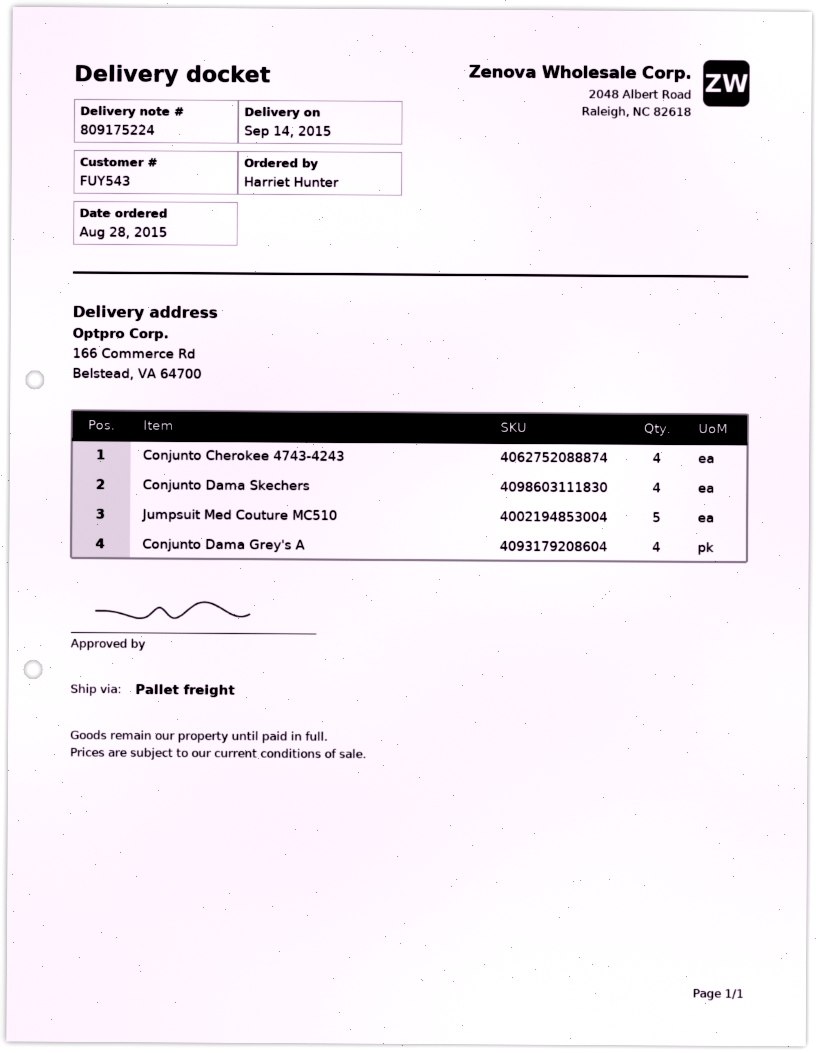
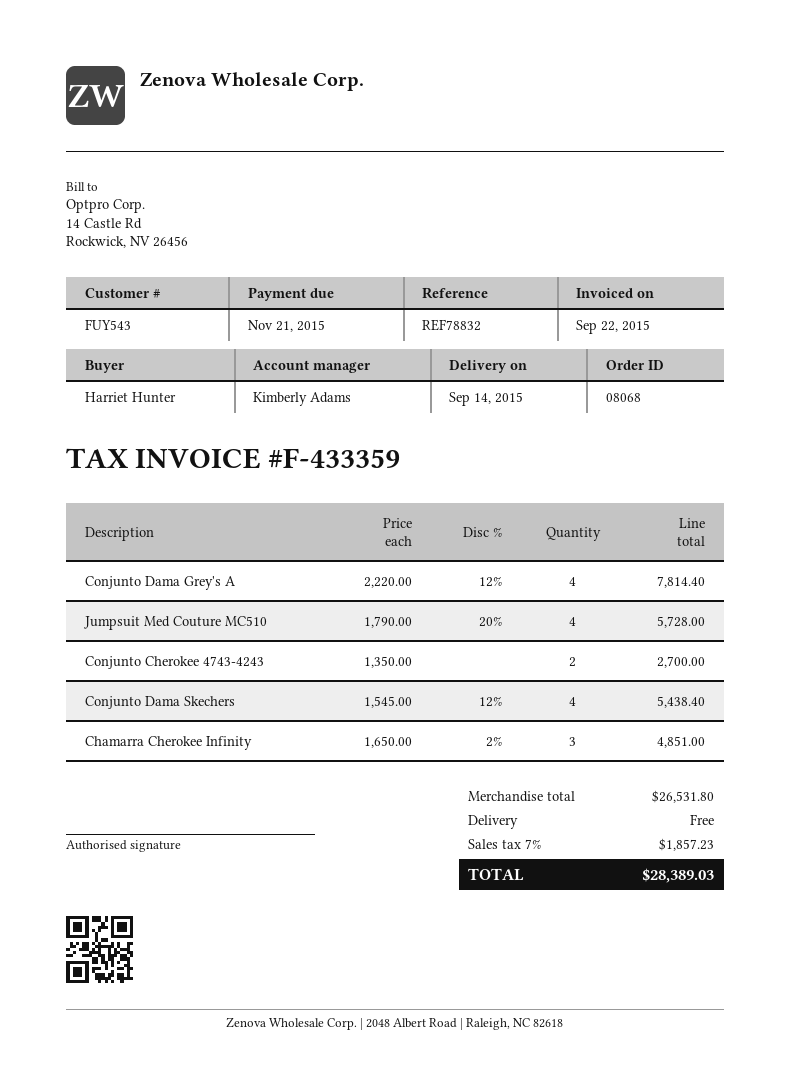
Conjunto Cherokee 4743-4243: 4 -> 2
Jumpsuit Med Couture MC510: 5 -> 4
Chamarra Cherokee Infinity: none -> 3

